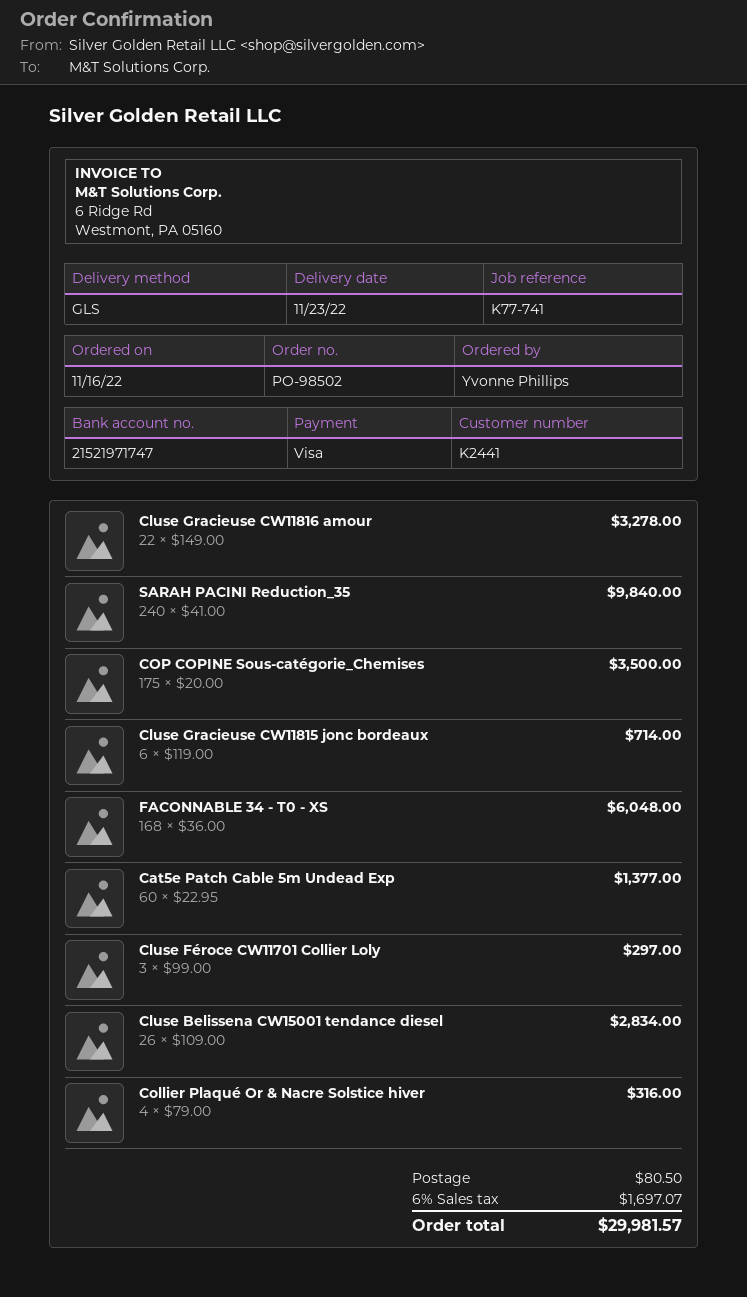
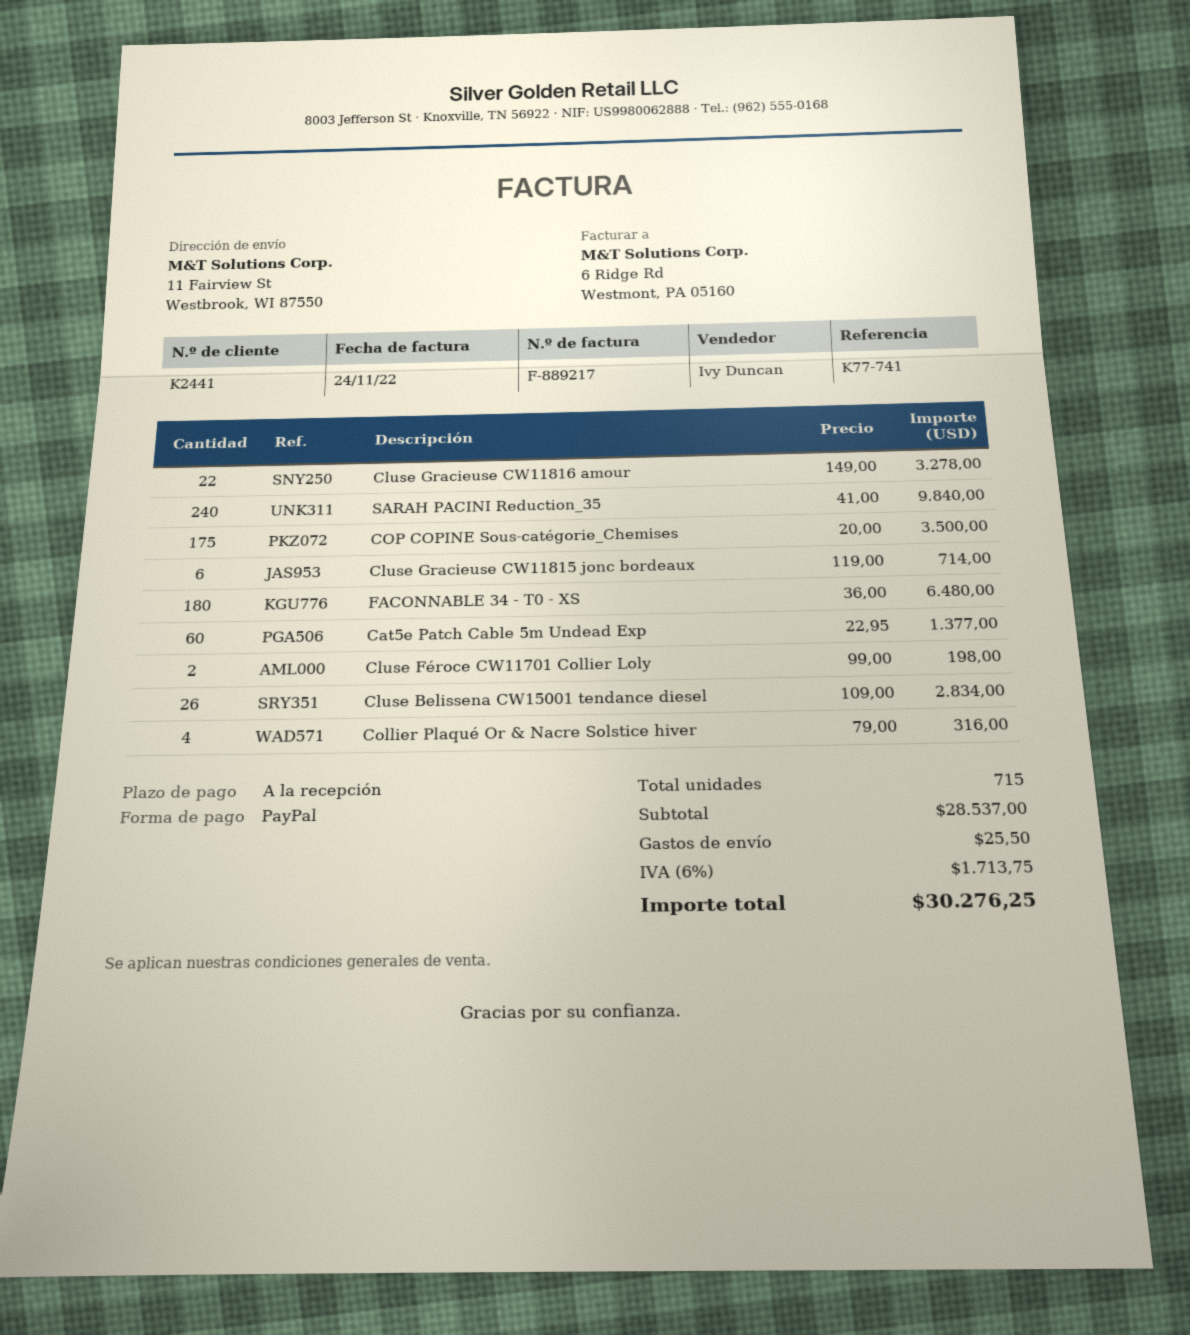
payment method: Visa -> PayPal
FACONNABLE 34 - T0 - XS: 168 x 36.00 = 6048.00 -> 180 x 36.00 = 6480.00
Cluse Féroce CW11701 Collier Loly: 3 x 99.00 = 297.00 -> 2 x 99.00 = 198.00
shipping: 80.50 -> 25.50
tax: 6% = 1697.07 -> 6% = 1713.75
total: 29981.57 -> 30276.25

